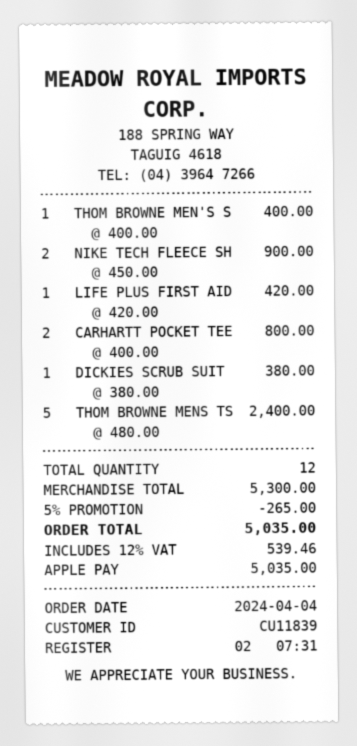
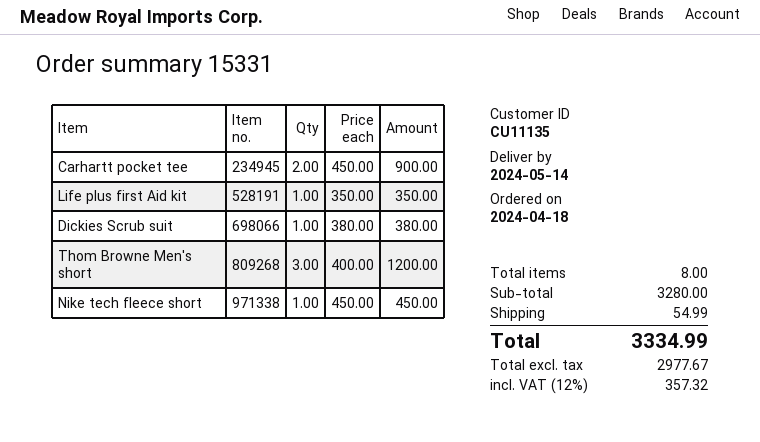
order date: 2024-04-04 -> 2024-04-18
customer number: CU11839 -> CU11135
THOM BROWNE MEN'S S: 1 x 400.00 = 400.00 -> 3 x 400.00 = 1200.00
NIKE TECH FLEECE SH: 2 x 450.00 = 900.00 -> 1 x 450.00 = 450.00
LIFE PLUS FIRST AID: 1 x 420.00 = 420.00 -> 1 x 350.00 = 350.00
CARHARTT POCKET TEE: 2 x 400.00 = 800.00 -> 2 x 450.00 = 900.00
THOM BROWNE MENS TS: 5 x 480.00 = 2400.00 -> none
total quantity: 12 -> 8
subtotal: 5300.00 -> 3280.00
discount: 5% = 265.00 -> none
shipping: none -> 54.99
tax: 12% = 539.46 -> 12% = 357.32
total: 5035.00 -> 3334.99

